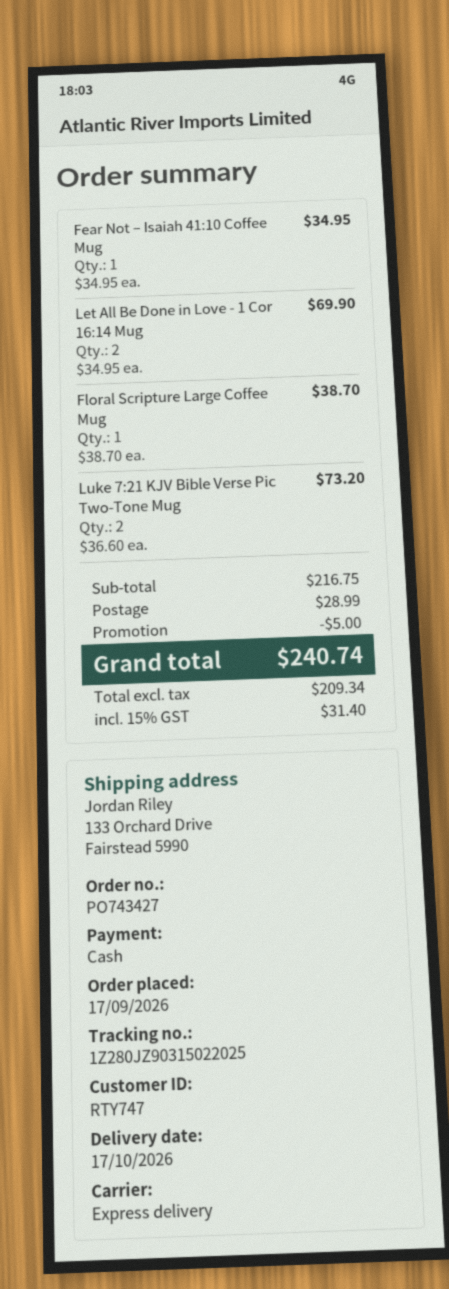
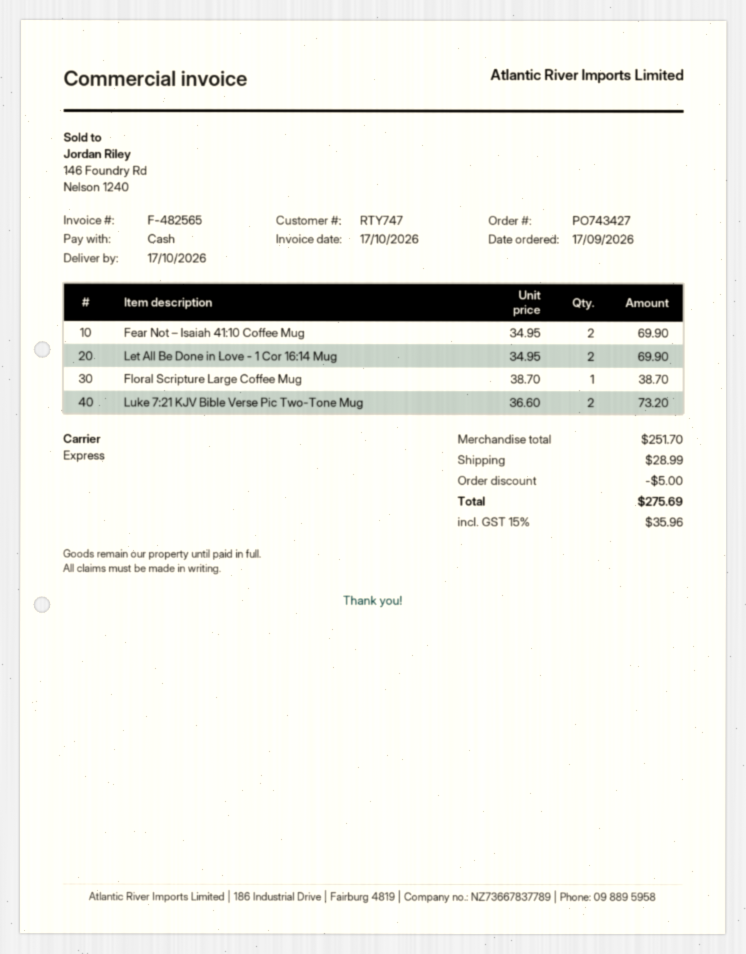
Fear Not – Isaiah 41:10 Coffee Mug: 1 x 34.95 = 34.95 -> 2 x 34.95 = 69.90
subtotal: 216.75 -> 251.70
tax: 15% = 31.40 -> 15% = 35.96
total: 240.74 -> 275.69

